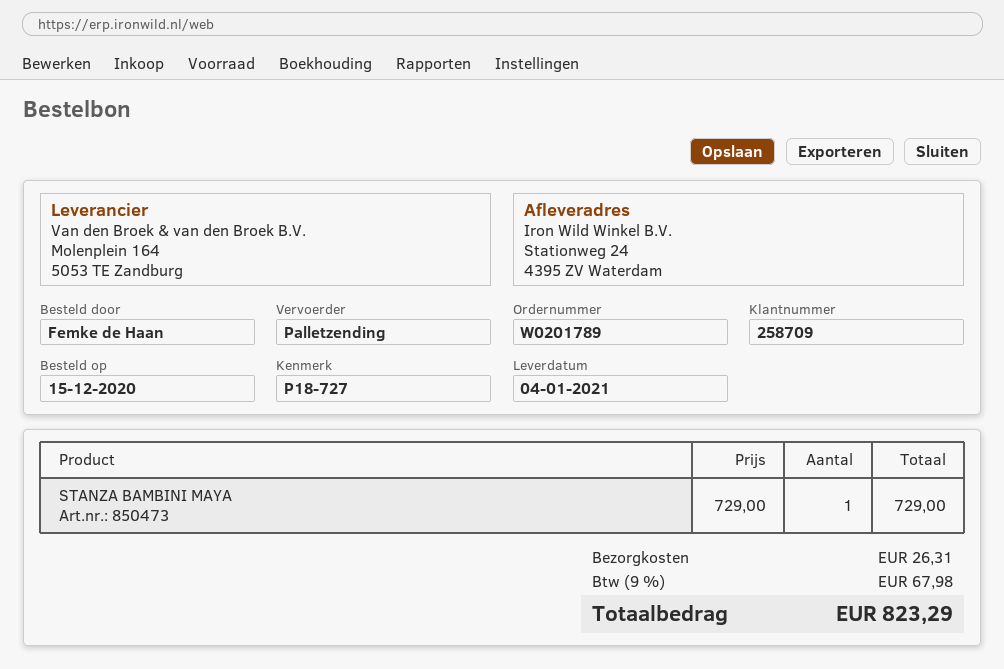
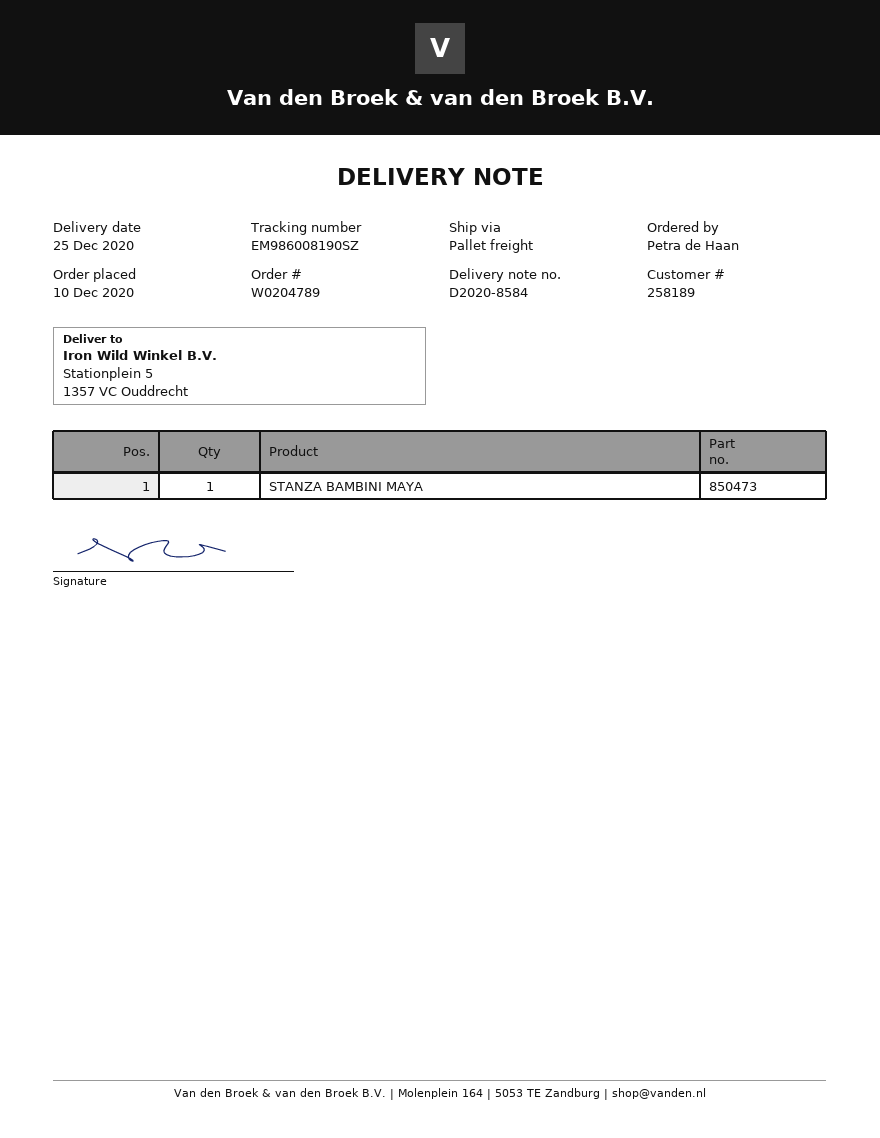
order number: W0201789 -> W0204789
order date: 2020-12-15 -> 2020-12-10
delivery date: 2021-01-04 -> 2020-12-25
customer number: 258709 -> 258189
ordered by: Femke de Haan -> Petra de Haan
ship to: Stationweg 24, 4395 ZV Waterdam -> Stationplein 5, 1357 VC Ouddrecht

